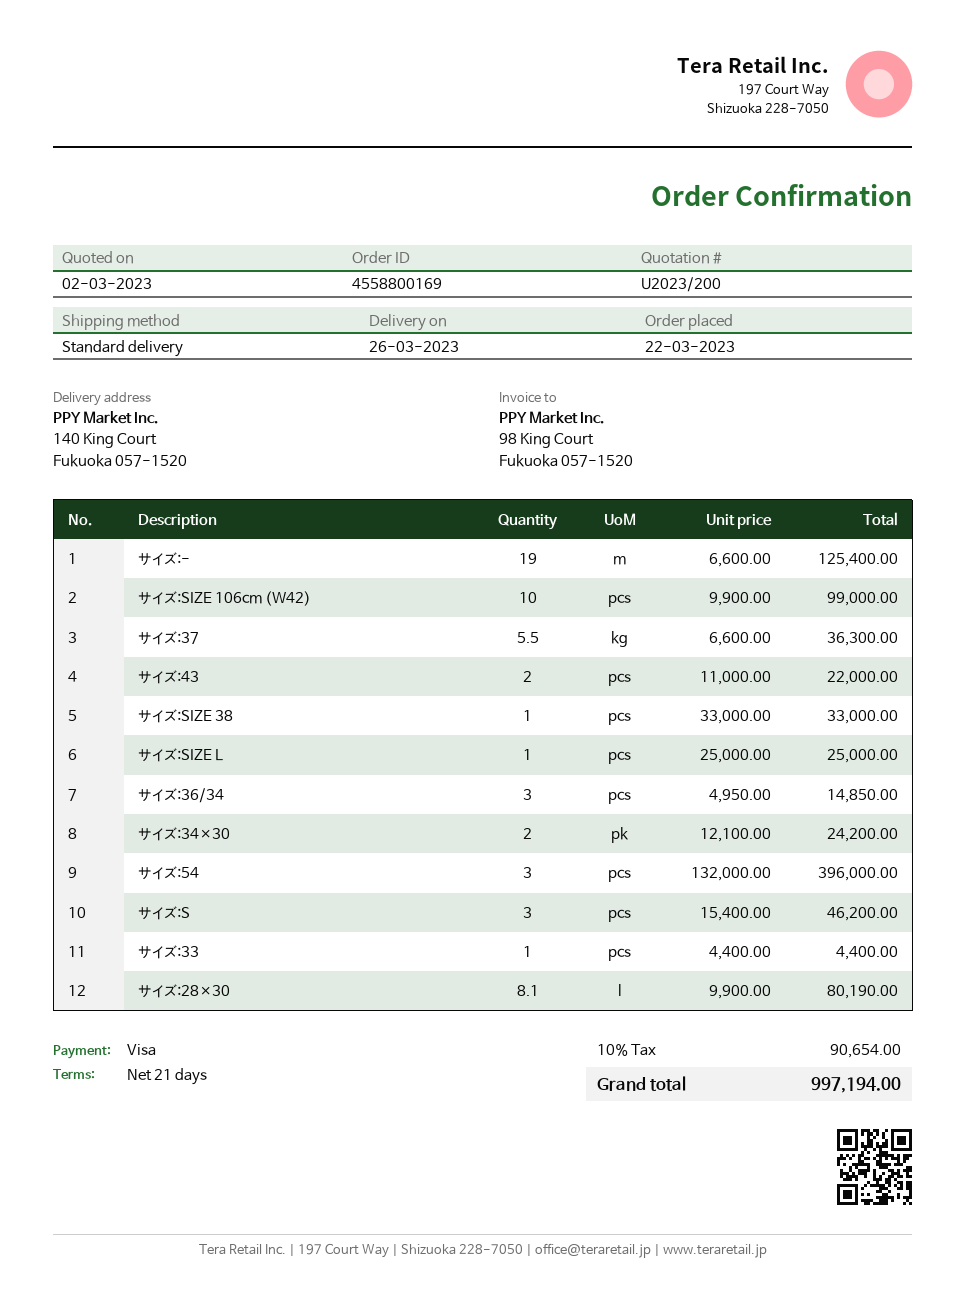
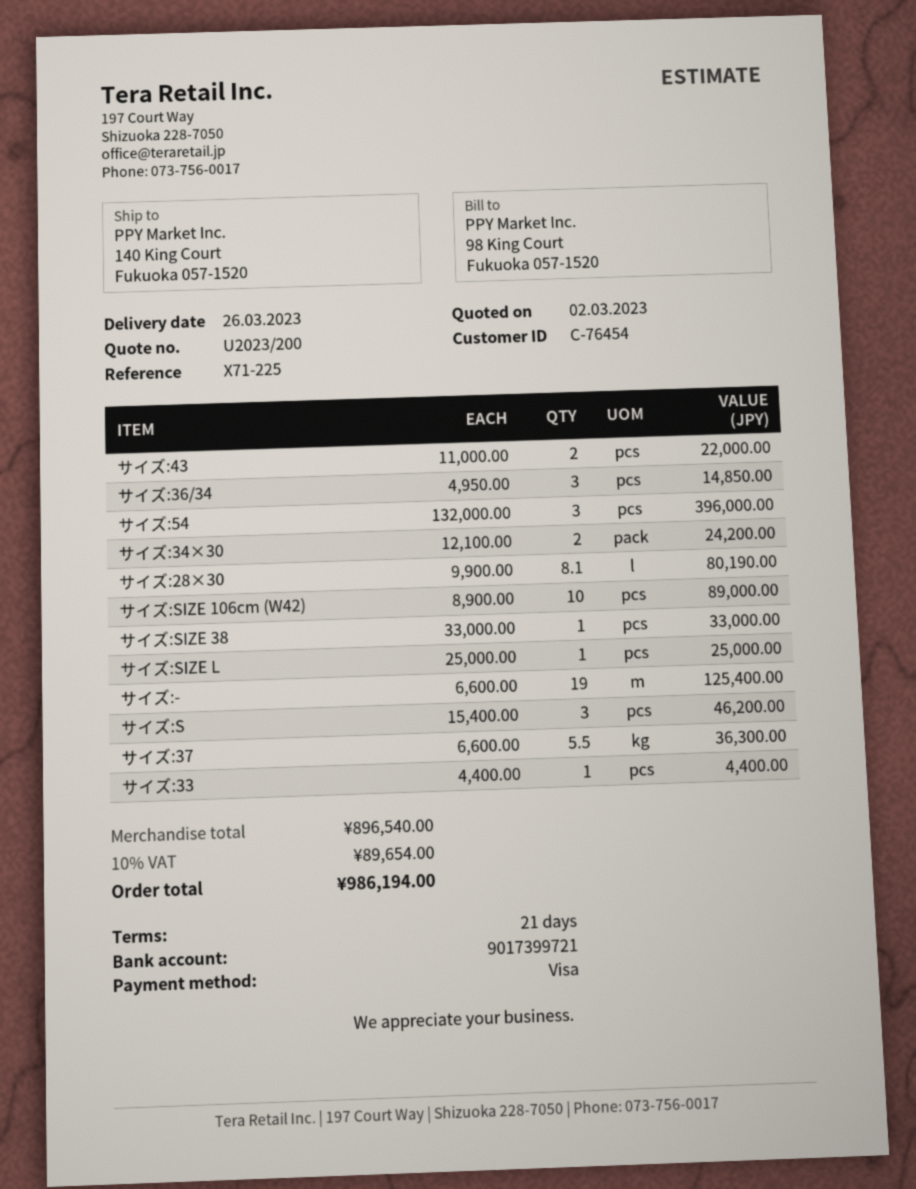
サイズ:SIZE 106cm (W42): 10 x 9900.00 = 99000.00 -> 10 x 8900.00 = 89000.00
tax: 10% = 90654.00 -> 10% = 89654.00
total: 997194.00 -> 986194.00

